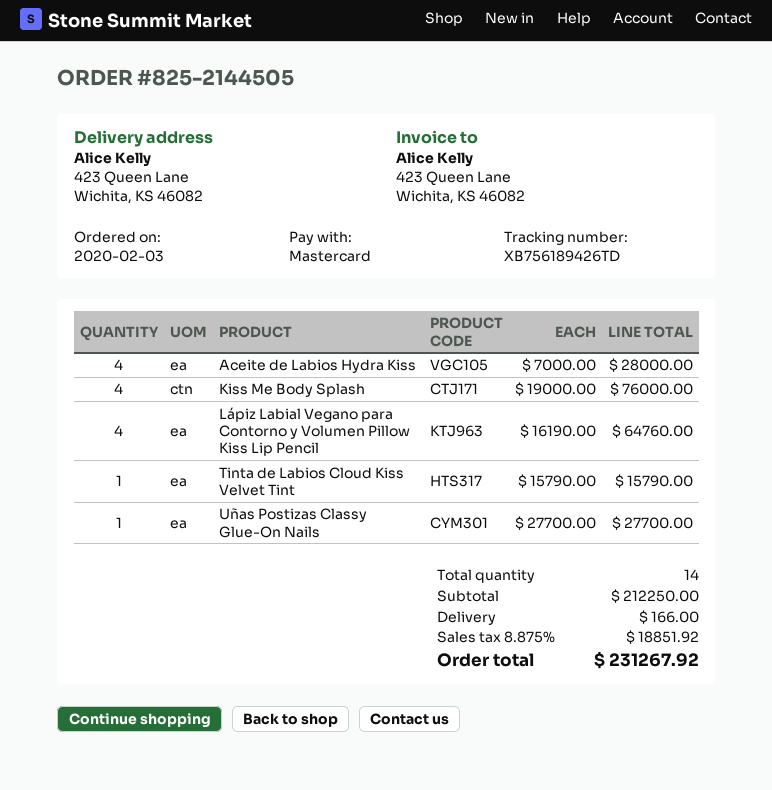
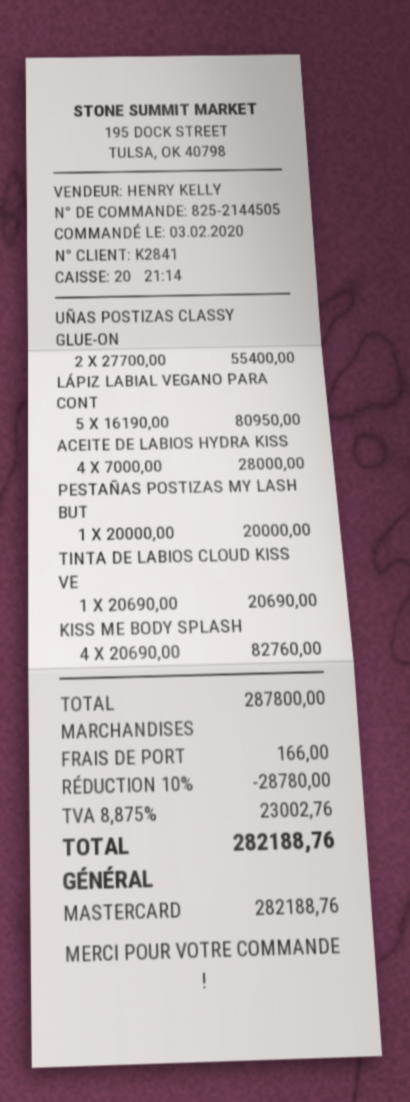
Kiss Me Body Splash: 4 x 19000.00 = 76000.00 -> 4 x 20690.00 = 82760.00
Lápiz Labial Vegano para Contorno y Volumen Pillow Kiss Lip Pencil: 4 x 16190.00 = 64760.00 -> 5 x 16190.00 = 80950.00
Tinta de Labios Cloud Kiss Velvet Tint: 1 x 15790.00 = 15790.00 -> 1 x 20690.00 = 20690.00
Uñas Postizas Classy Glue-On Nails: 1 x 27700.00 = 27700.00 -> 2 x 27700.00 = 55400.00
PESTAÑAS POSTIZAS MY LASH BUT: none -> 1 x 20000.00 = 20000.00
subtotal: 212250.00 -> 287800.00
discount: none -> 10% = 28780.00
tax: 8.875% = 18851.92 -> 8.875% = 23002.76
total: 231267.92 -> 282188.76

